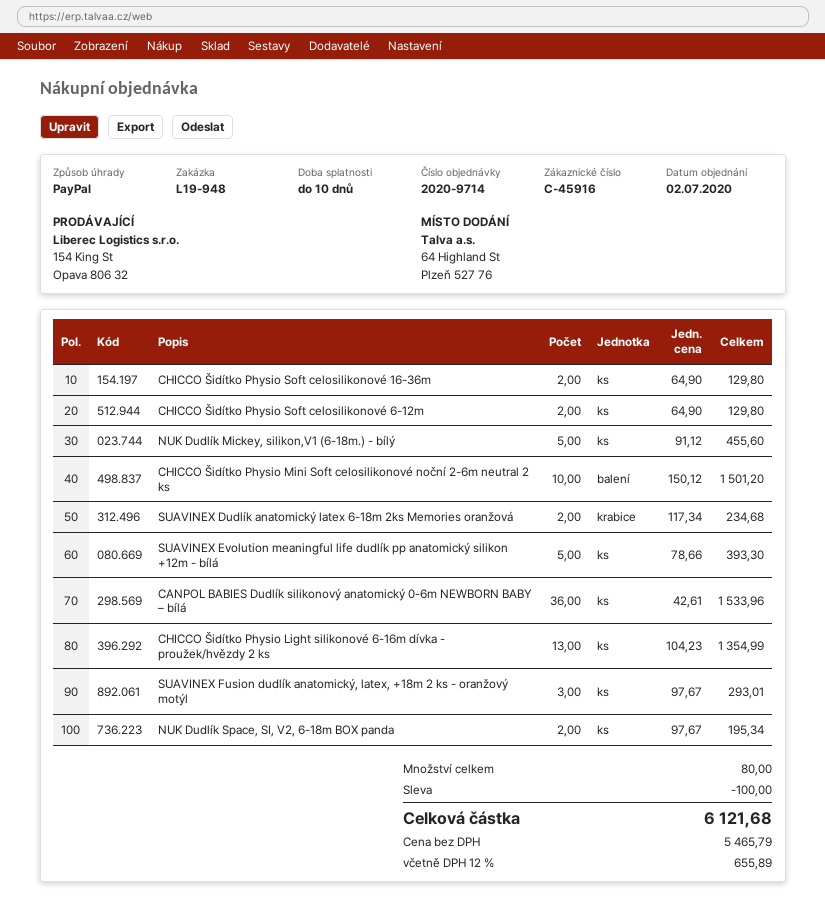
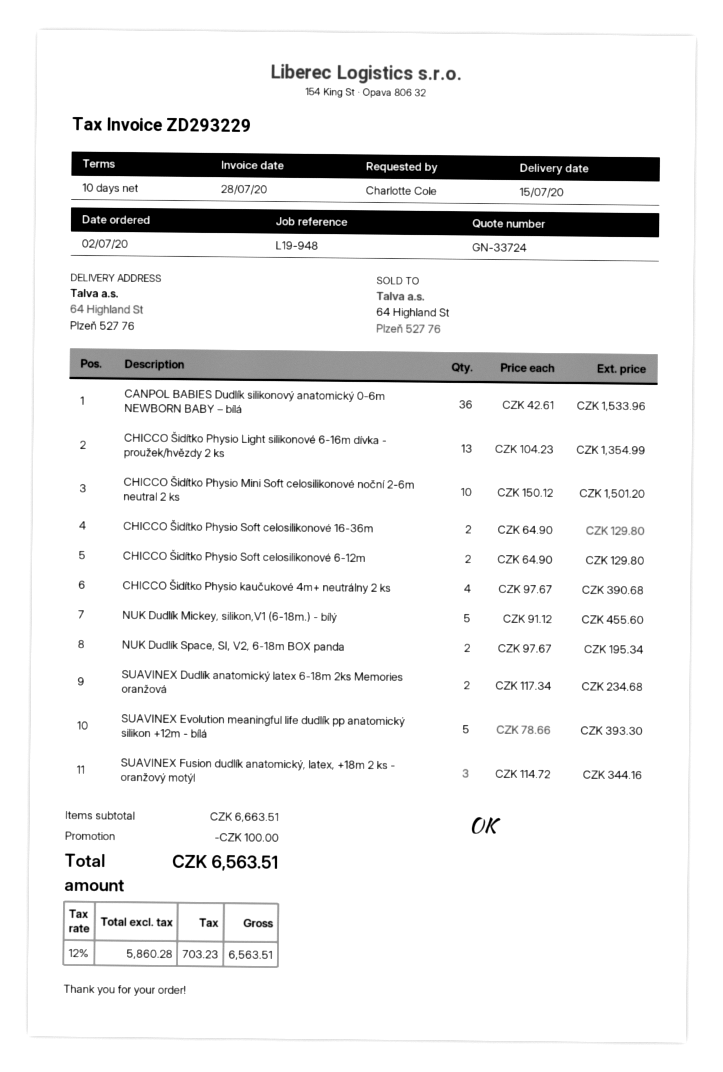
SUAVINEX Fusion dudlík anatomický, latex, +18m 2 ks - oranžový motýl: 3 x 97.67 = 293.01 -> 3 x 114.72 = 344.16
CHICCO Šidítko Physio kaučukové 4m+ neutrálny 2 ks: none -> 4 x 97.67 = 390.68
net: 5465.79 -> 5860.28
tax: 12% = 655.89 -> 12% = 703.23
total: 6121.68 -> 6563.51

